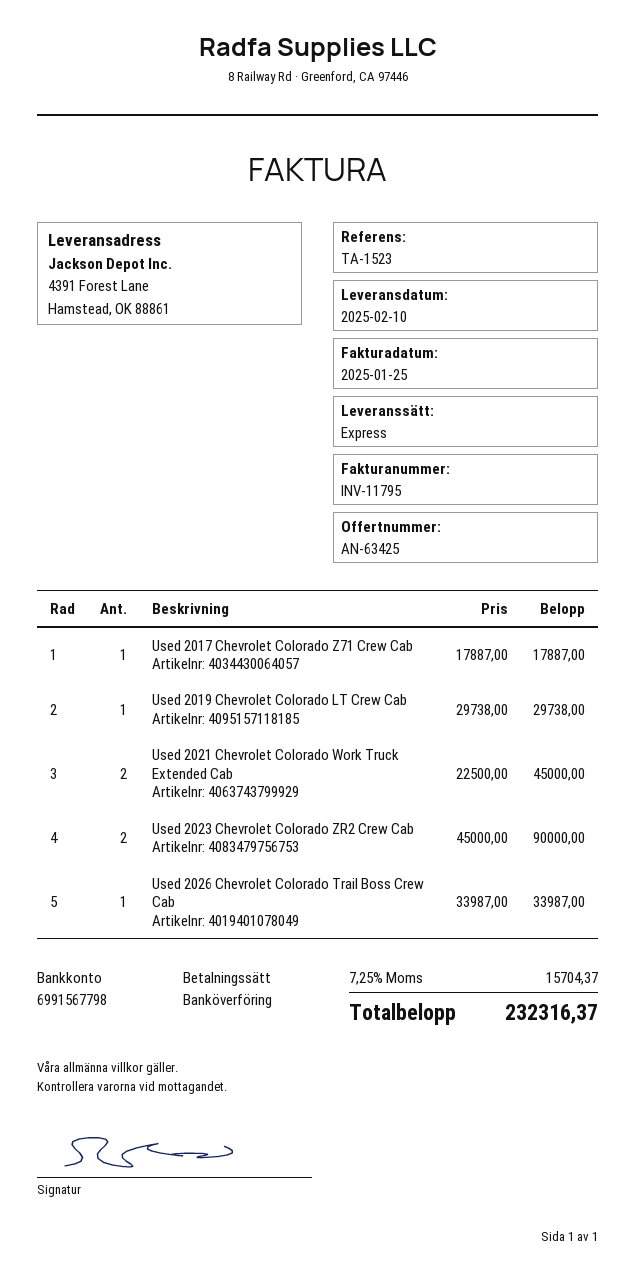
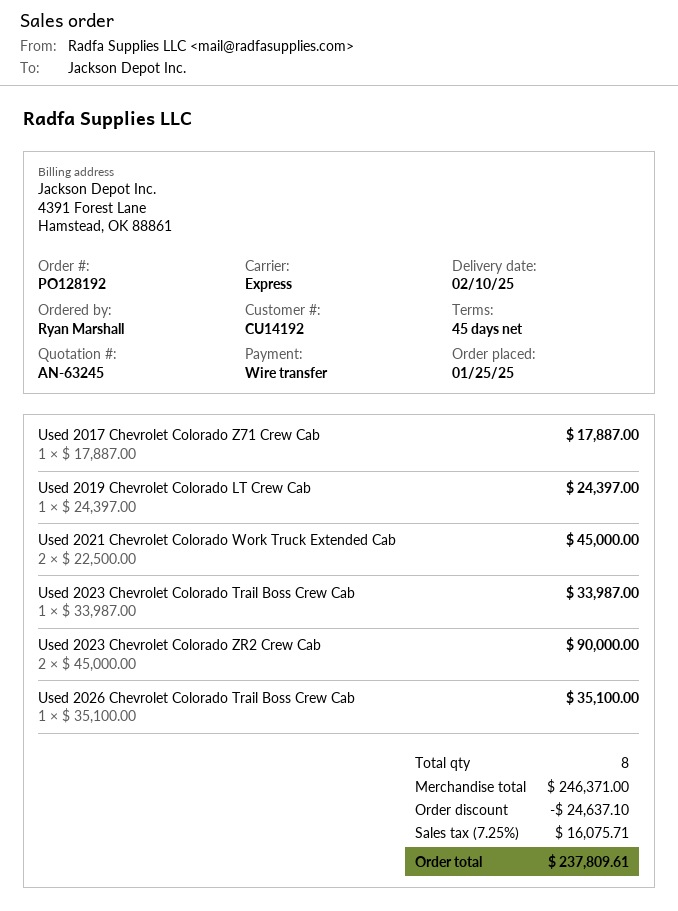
quote number: AN-63425 -> AN-63245
Used 2019 Chevrolet Colorado LT Crew Cab: 1 x 29738.00 = 29738.00 -> 1 x 24397.00 = 24397.00
Used 2026 Chevrolet Colorado Trail Boss Crew Cab: 1 x 33987.00 = 33987.00 -> 1 x 35100.00 = 35100.00
Used 2023 Chevrolet Colorado Trail Boss Crew Cab: none -> 1 x 33987.00 = 33987.00
discount: none -> 24637.10
tax: 7.25% = 15704.37 -> 7.25% = 16075.71
total: 232316.37 -> 237809.61

